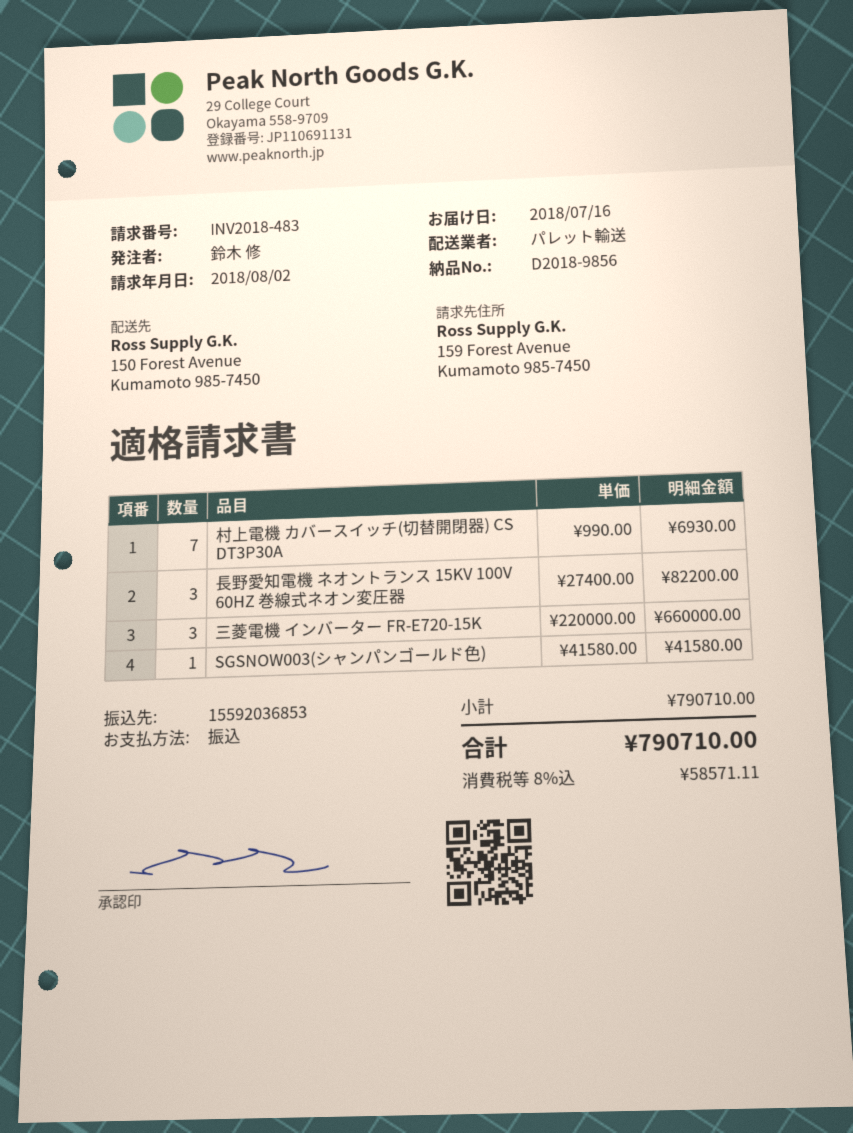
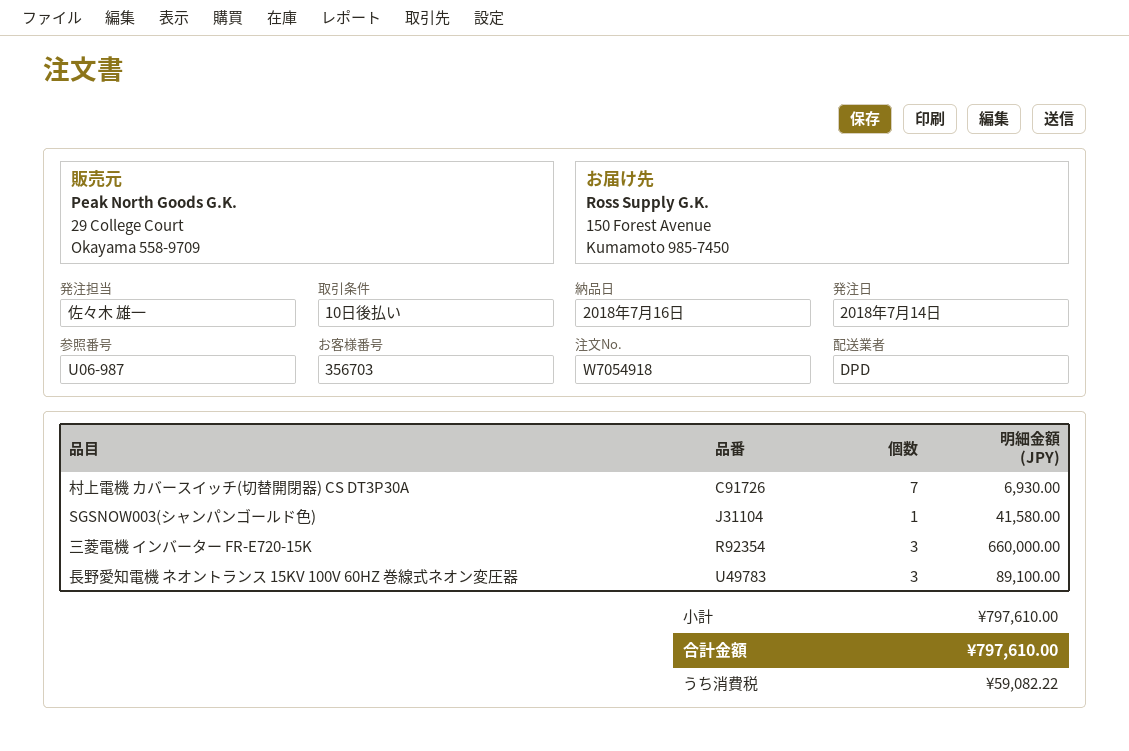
ordered by: 鈴木 修 -> 佐々木 雄一
shipping method: pallet freight -> DPD
長野愛知電機 ネオントランス 15KV 100V 60HZ 巻線式ネオン変圧器: 3 for 82200.00 -> 3 for 89100.00
subtotal: 790710.00 -> 797610.00
tax: 58571.11 -> 59082.22
total: 790710.00 -> 797610.00

